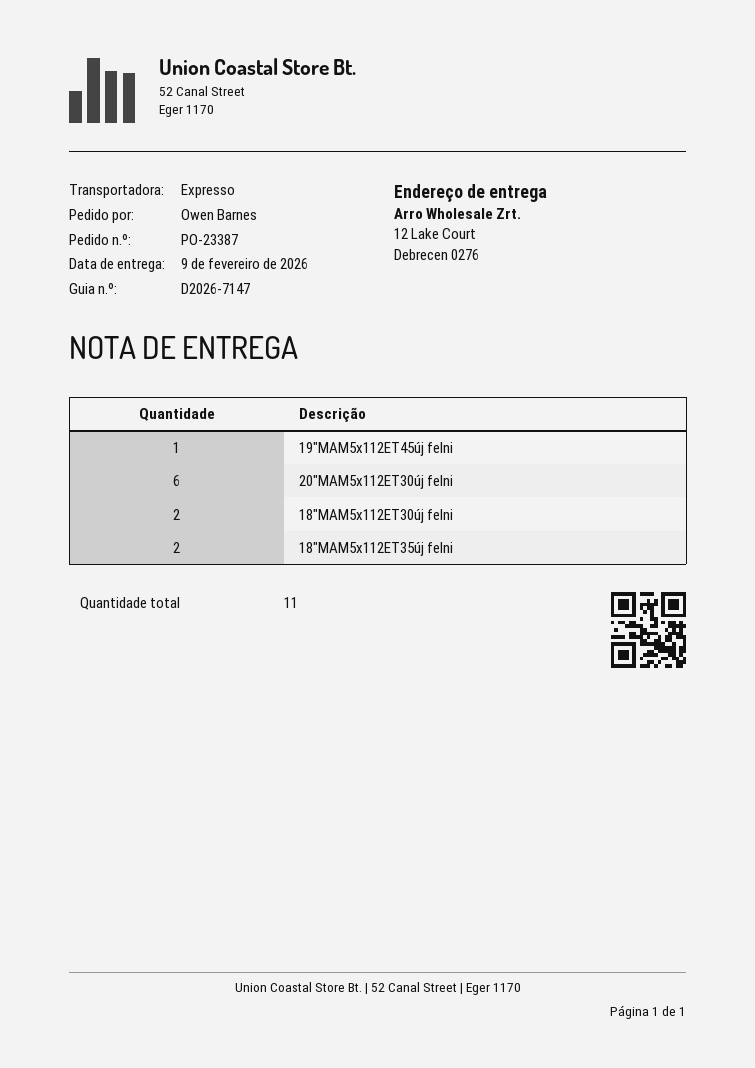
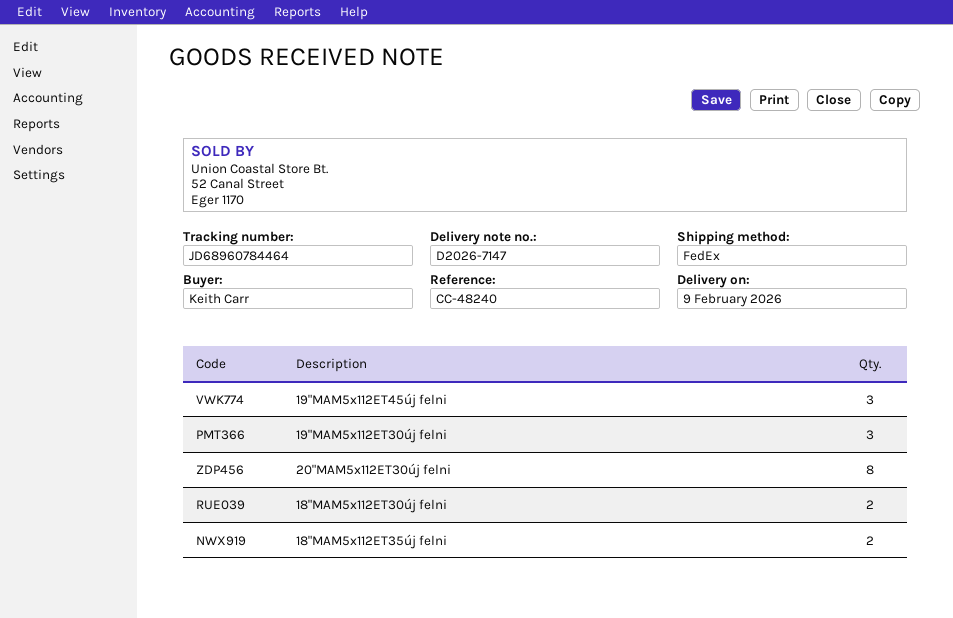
ordered by: Owen Barnes -> Keith Carr
shipping method: express -> FedEx
19"MAM5x112ET45új felni: 1 -> 3
20"MAM5x112ET30új felni: 6 -> 8
19"MAM5x112ET30új felni: none -> 3

